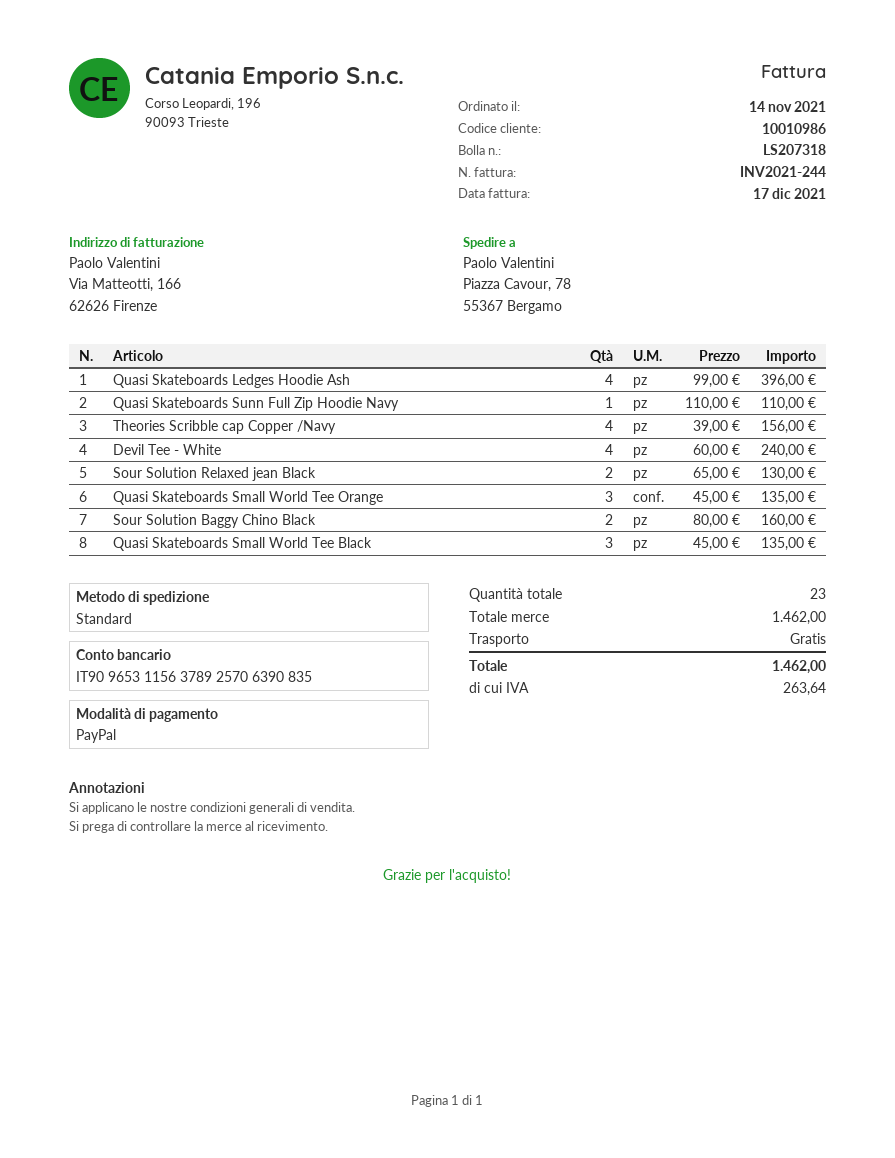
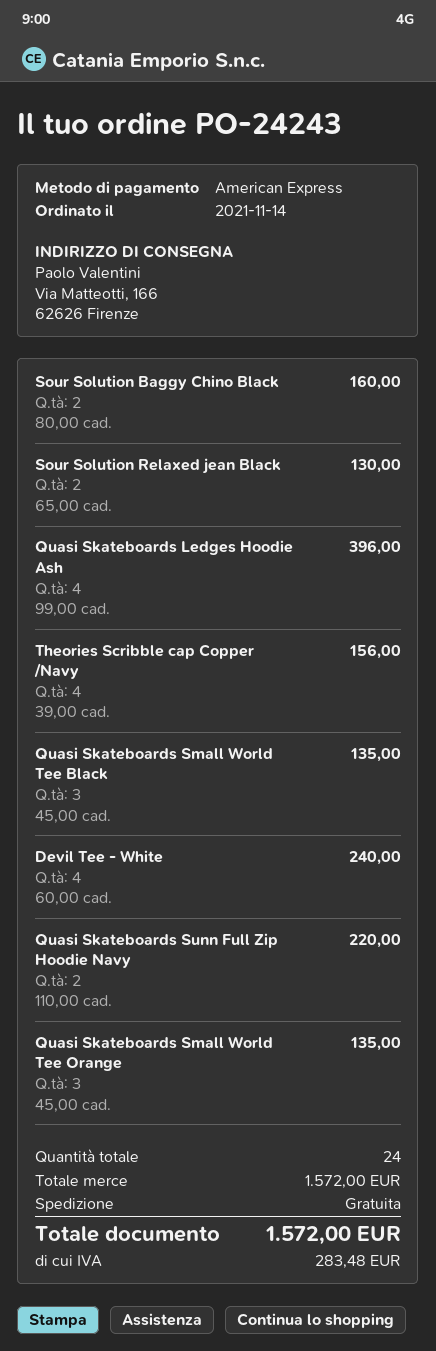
payment method: PayPal -> American Express
ship to: Piazza Cavour, 78, 55367 Bergamo -> Via Matteotti, 166, 62626 Firenze
Quasi Skateboards Sunn Full Zip Hoodie Navy: 1 x 110.00 = 110.00 -> 2 x 110.00 = 220.00
total quantity: 23 -> 24
subtotal: 1462.00 -> 1572.00
tax: 263.64 -> 283.48
total: 1462.00 -> 1572.00

